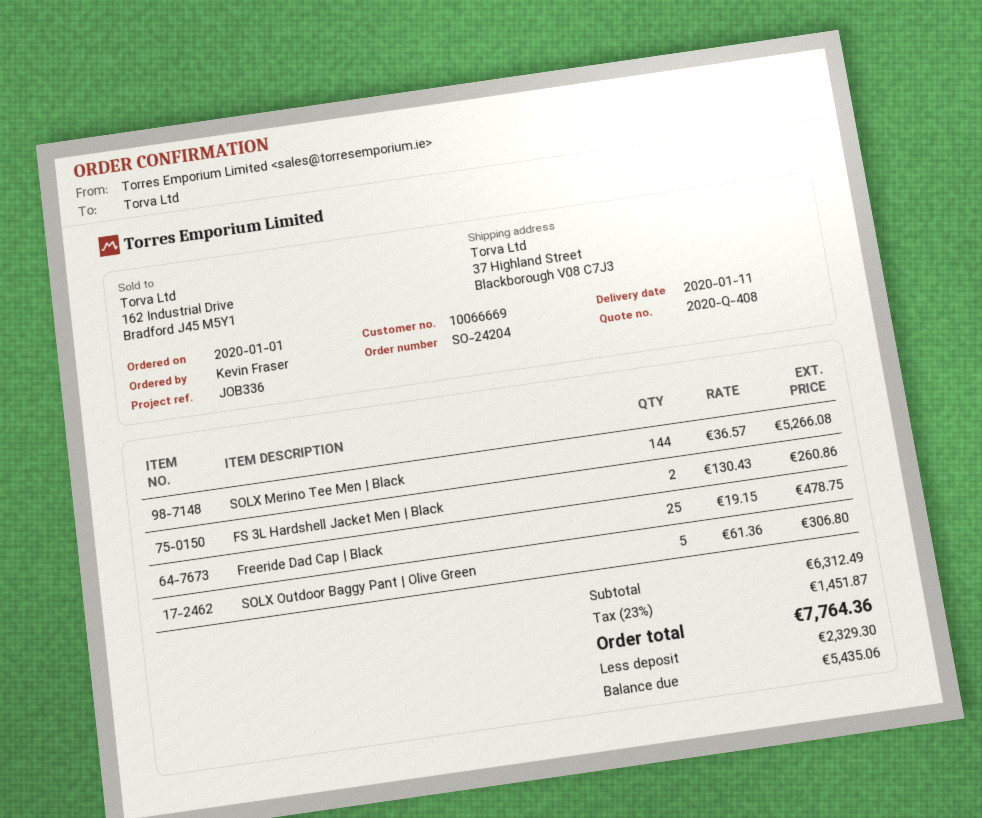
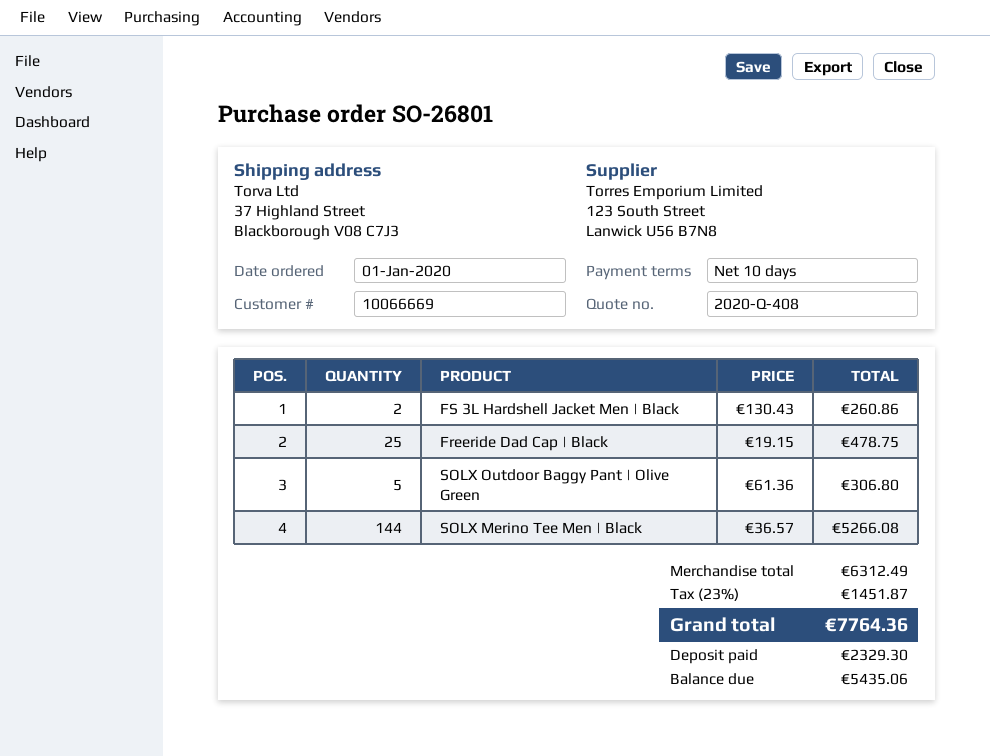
order number: SO-24204 -> SO-26801

